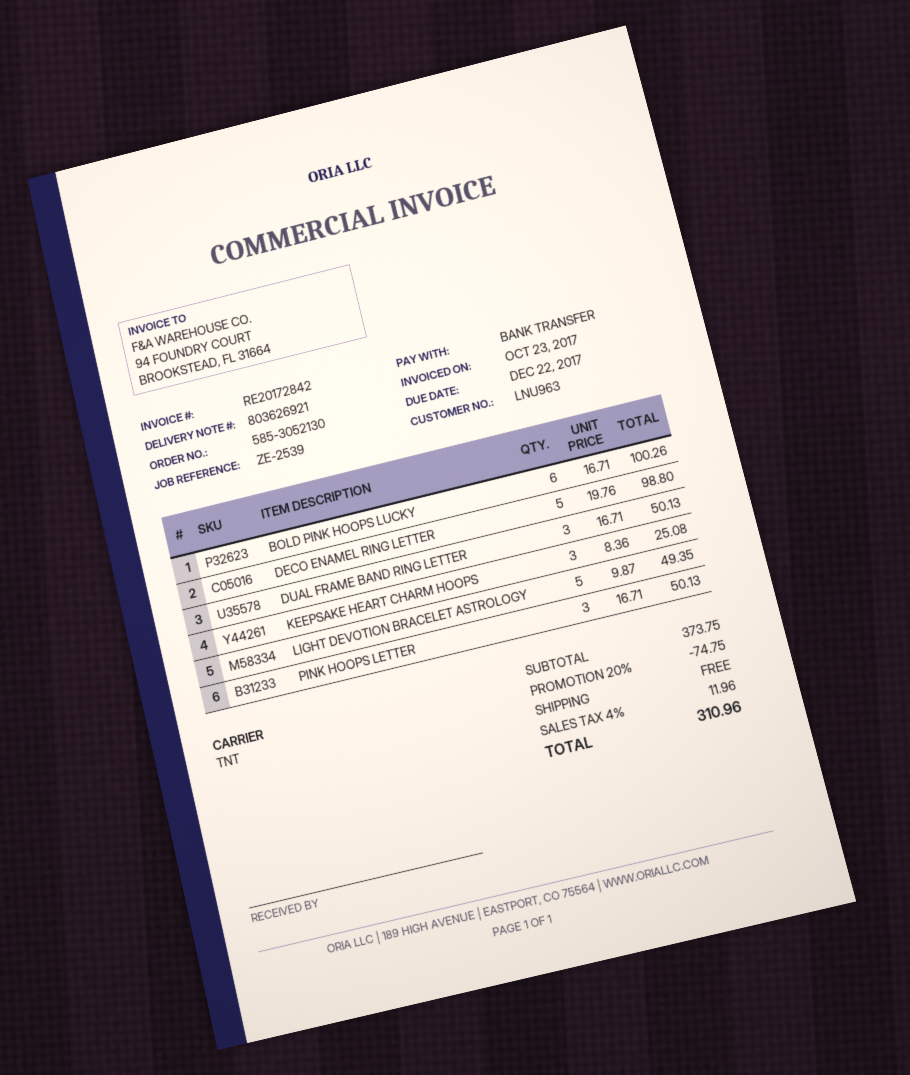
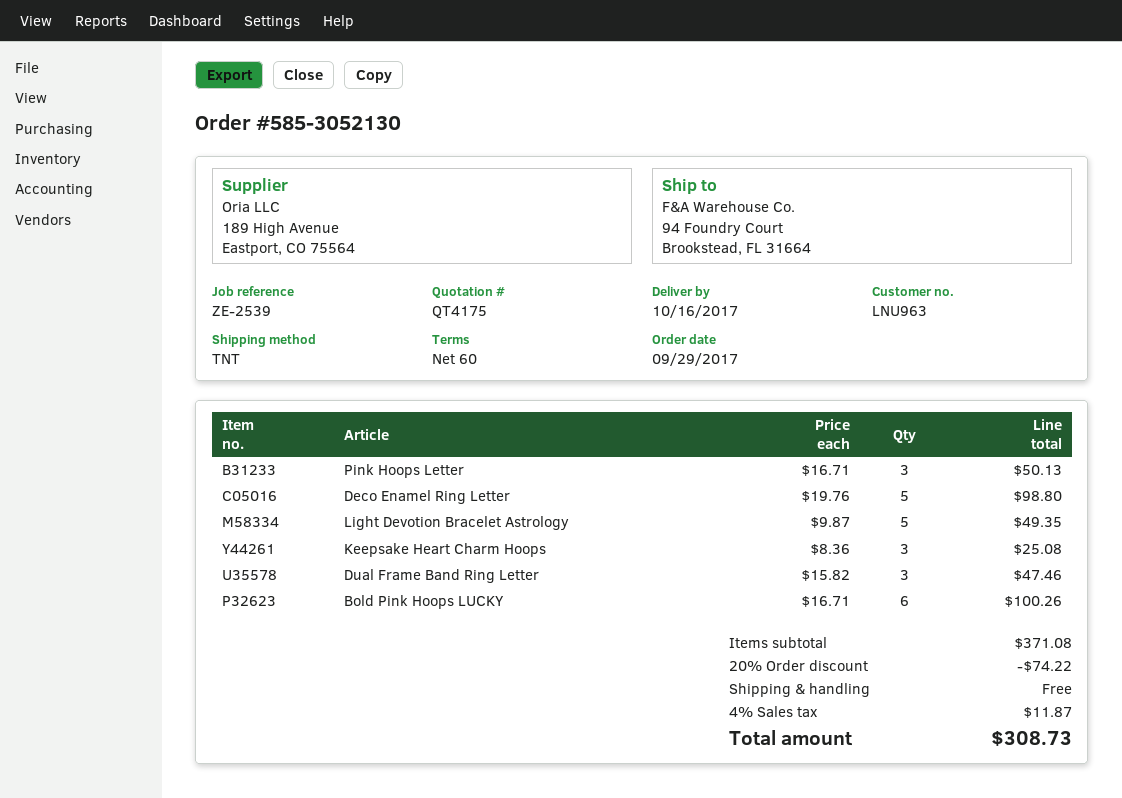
DUAL FRAME BAND RING LETTER: 3 x 16.71 = 50.13 -> 3 x 15.82 = 47.46
subtotal: 373.75 -> 371.08
discount: 20% = 74.75 -> 20% = 74.22
tax: 4% = 11.96 -> 4% = 11.87
total: 310.96 -> 308.73

